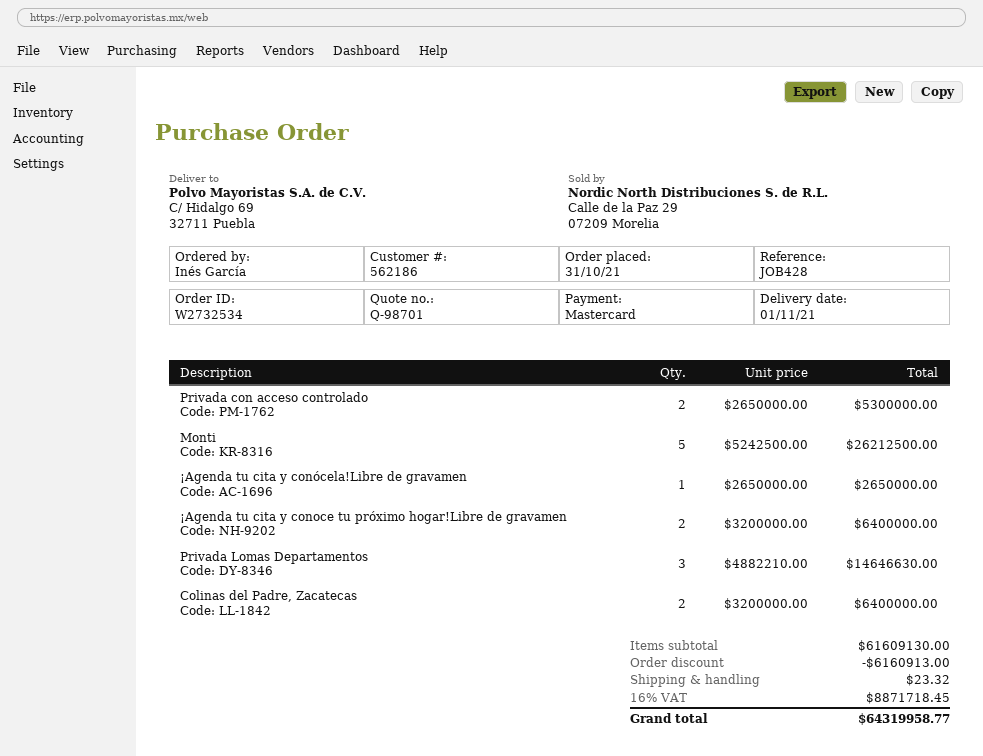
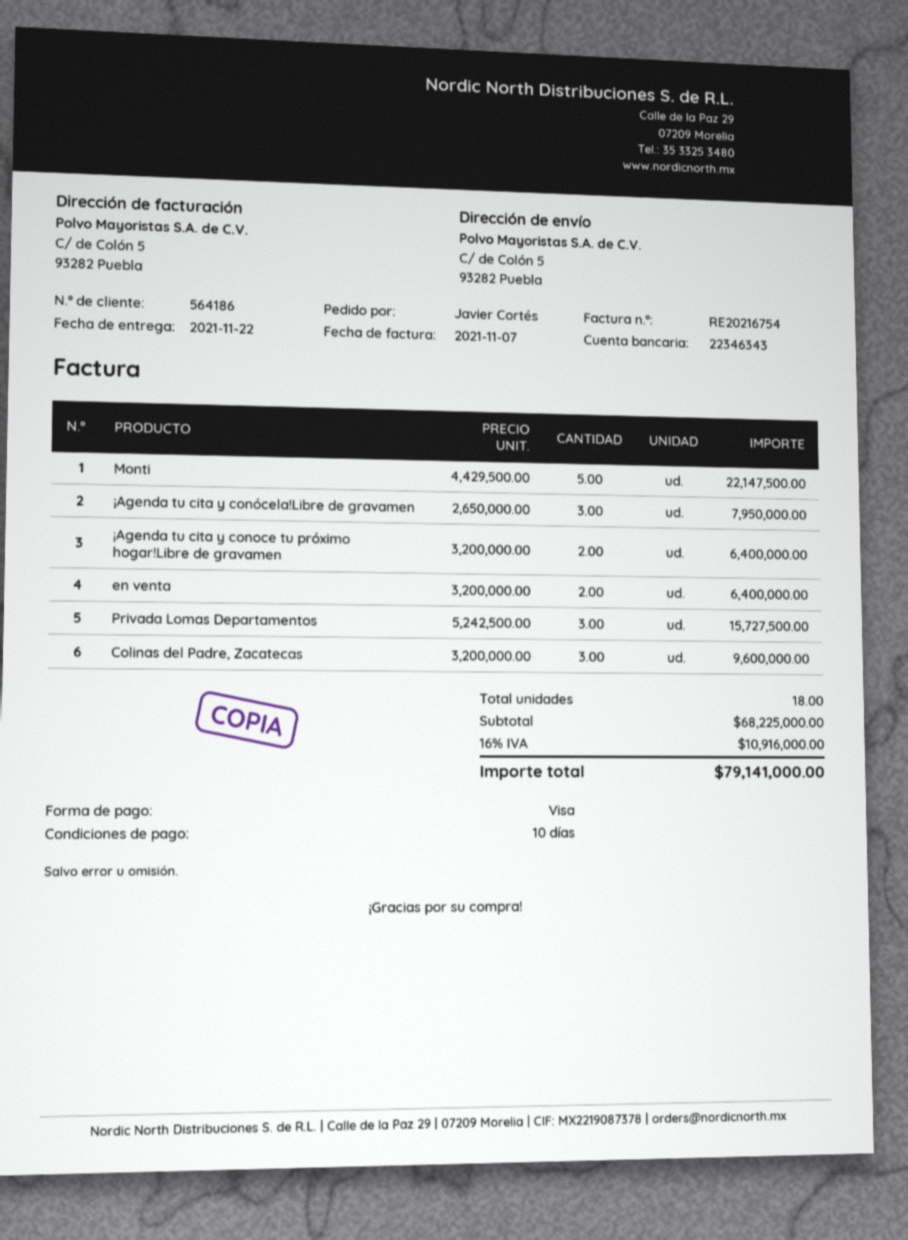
delivery date: 2021-11-01 -> 2021-11-22
customer number: 562186 -> 564186
ordered by: Inés García -> Javier Cortés
payment method: Mastercard -> Visa
ship to: C/ Hidalgo 69, 32711 Puebla -> C/ de Colón 5, 93282 Puebla
Privada con acceso controlado: 2 x 2650000.00 = 5300000.00 -> none
Monti: 5 x 5242500.00 = 26212500.00 -> 5 x 4429500.00 = 22147500.00
¡Agenda tu cita y conócela!Libre de gravamen: 1 x 2650000.00 = 2650000.00 -> 3 x 2650000.00 = 7950000.00
Privada Lomas Departamentos: 3 x 4882210.00 = 14646630.00 -> 3 x 5242500.00 = 15727500.00
Colinas del Padre, Zacatecas: 2 x 3200000.00 = 6400000.00 -> 3 x 3200000.00 = 9600000.00
en venta: none -> 2 x 3200000.00 = 6400000.00
subtotal: 61609130.00 -> 68225000.00
discount: 6160913.00 -> none
shipping: 23.32 -> none
tax: 16% = 8871718.45 -> 16% = 10916000.00
total: 64319958.77 -> 79141000.00

